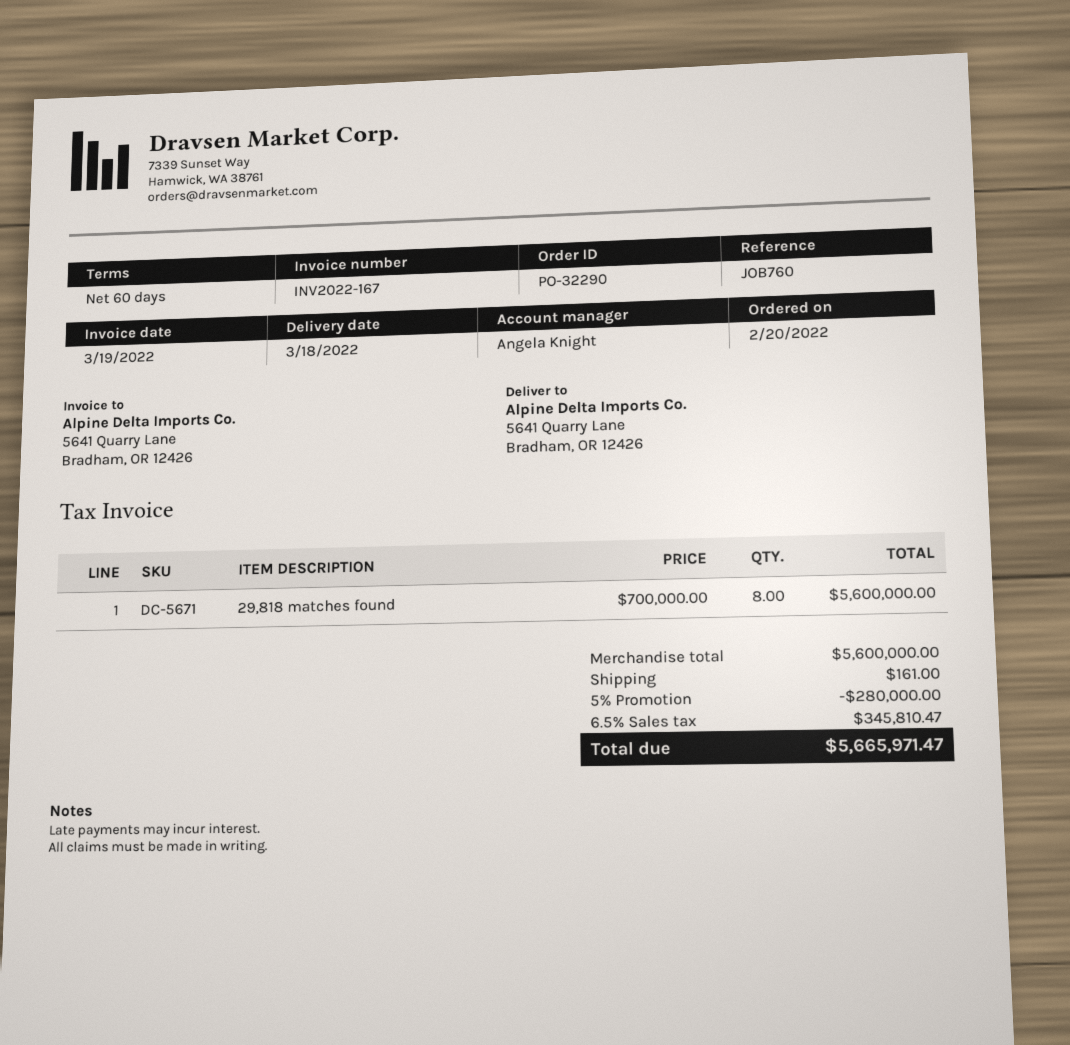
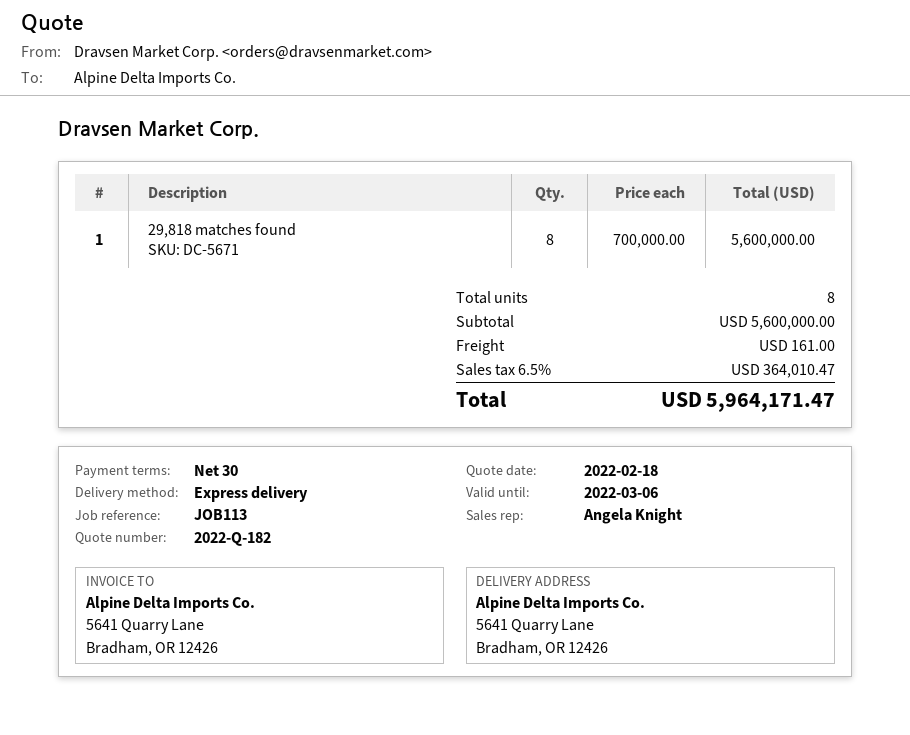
payment terms: 60 days -> 30 days
reference: JOB760 -> JOB113
discount: 5% = 280000.00 -> none
tax: 6.5% = 345810.47 -> 6.5% = 364010.47
total: 5665971.47 -> 5964171.47

